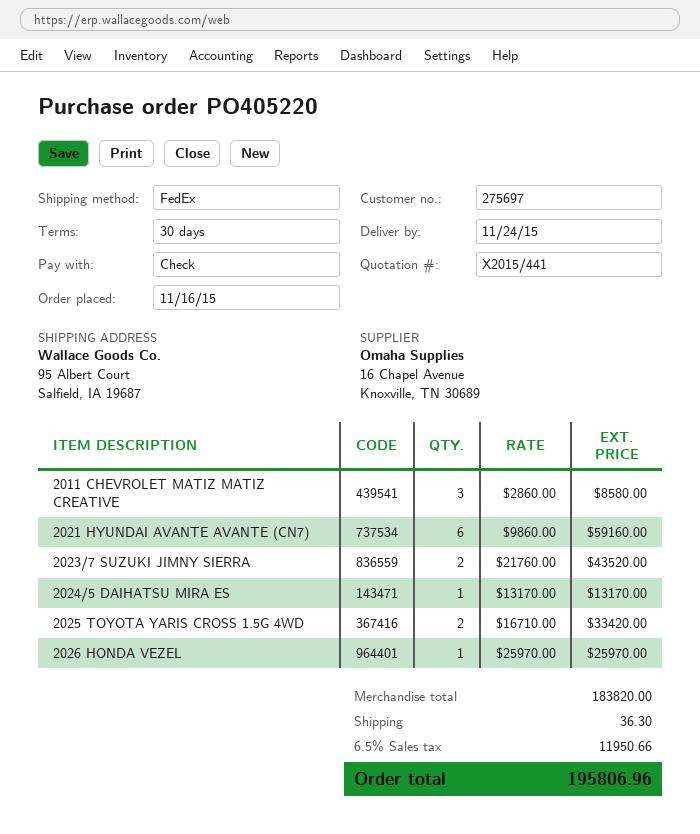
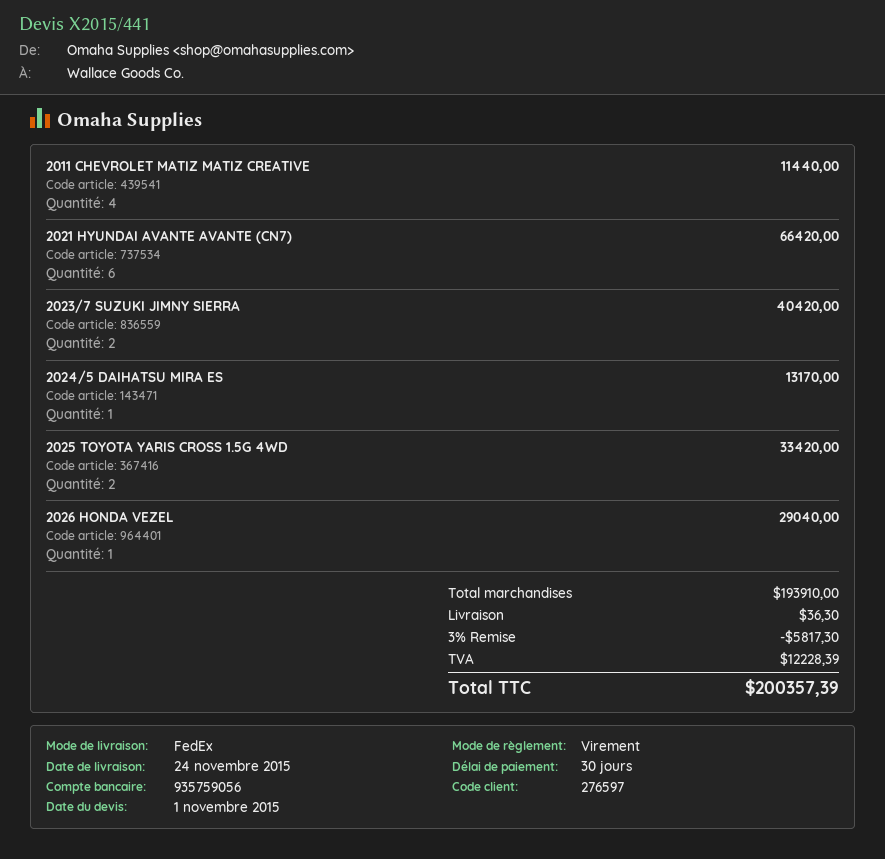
customer number: 275697 -> 276597
payment method: cheque -> bank transfer
2011 CHEVROLET MATIZ MATIZ CREATIVE: 3 for 8580.00 -> 4 for 11440.00
2021 HYUNDAI AVANTE AVANTE (CN7): 6 for 59160.00 -> 6 for 66420.00
2023/7 SUZUKI JIMNY SIERRA: 2 for 43520.00 -> 2 for 40420.00
2026 HONDA VEZEL: 1 for 25970.00 -> 1 for 29040.00
subtotal: 183820.00 -> 193910.00
discount: none -> 3% = 5817.30
tax: 11950.66 -> 12228.39
total: 195806.96 -> 200357.39

